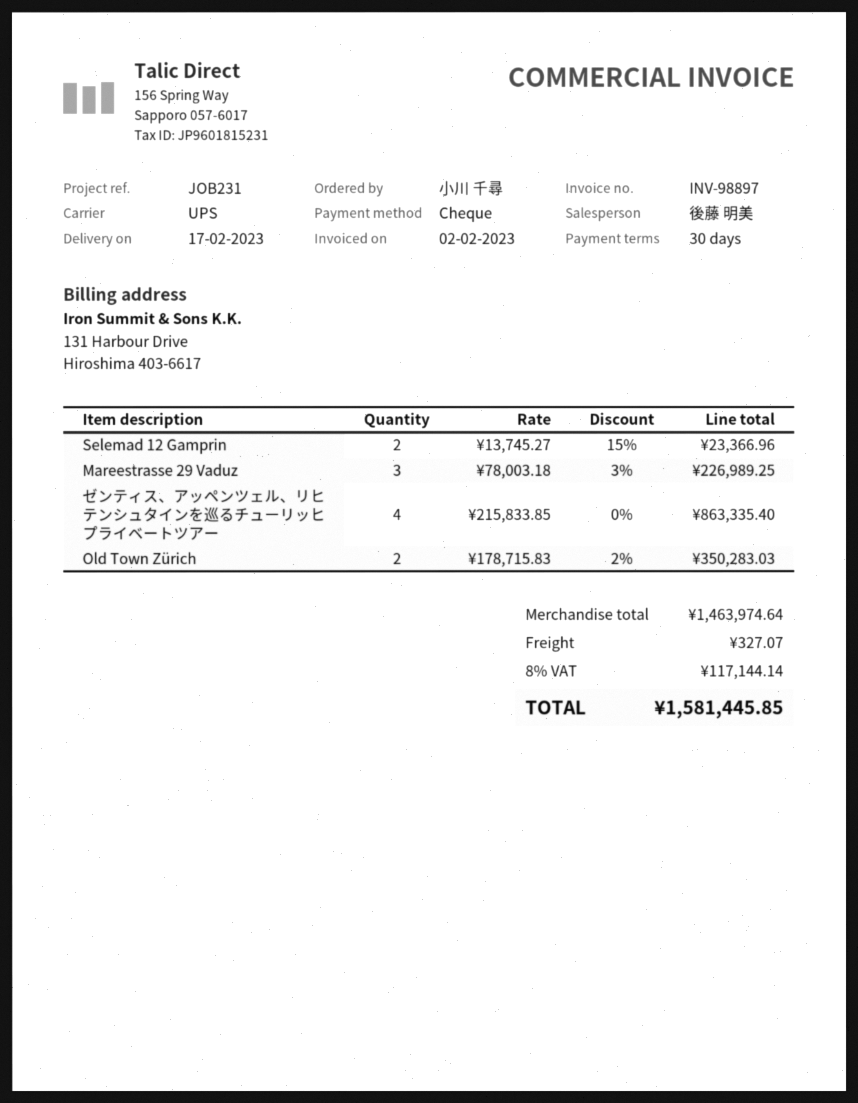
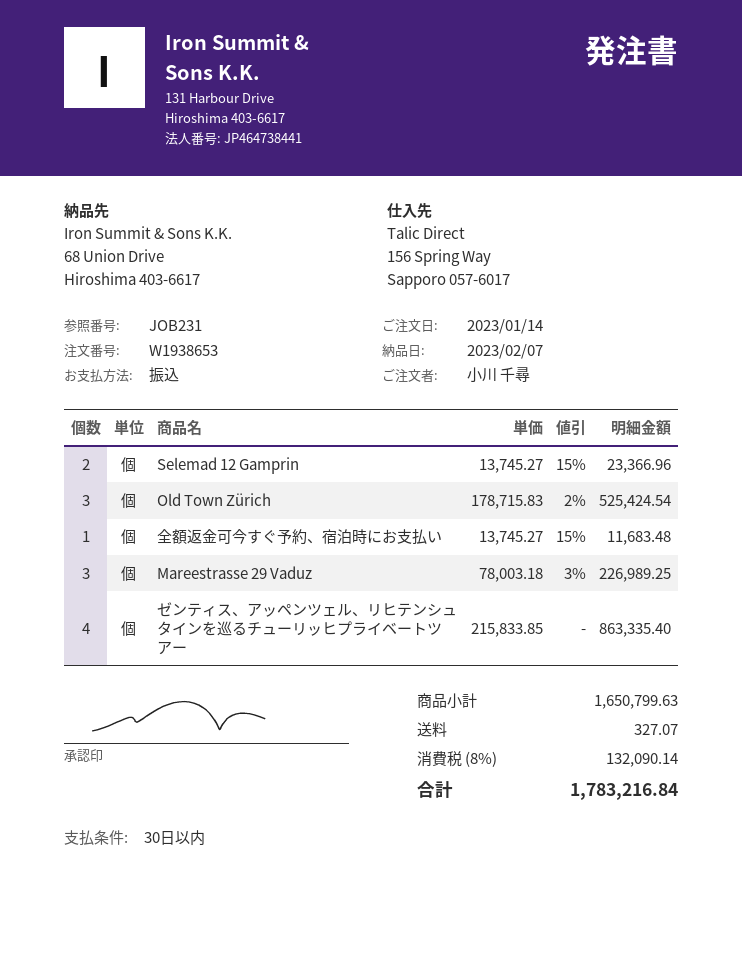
delivery date: 2023-02-17 -> 2023-02-07
payment method: cheque -> bank transfer
Old Town Zürich: 2 x 178715.83 - 2% = 350283.03 -> 3 x 178715.83 - 2% = 525424.54
全額返金可今すぐ予約、宿泊時にお支払い: none -> 1 x 13745.27 - 15% = 11683.48
subtotal: 1463974.64 -> 1650799.63
tax: 8% = 117144.14 -> 8% = 132090.14
total: 1581445.85 -> 1783216.84

